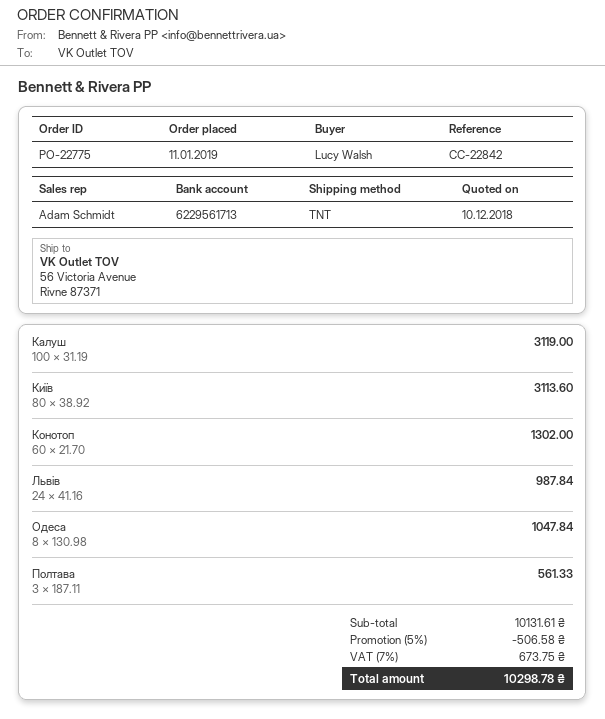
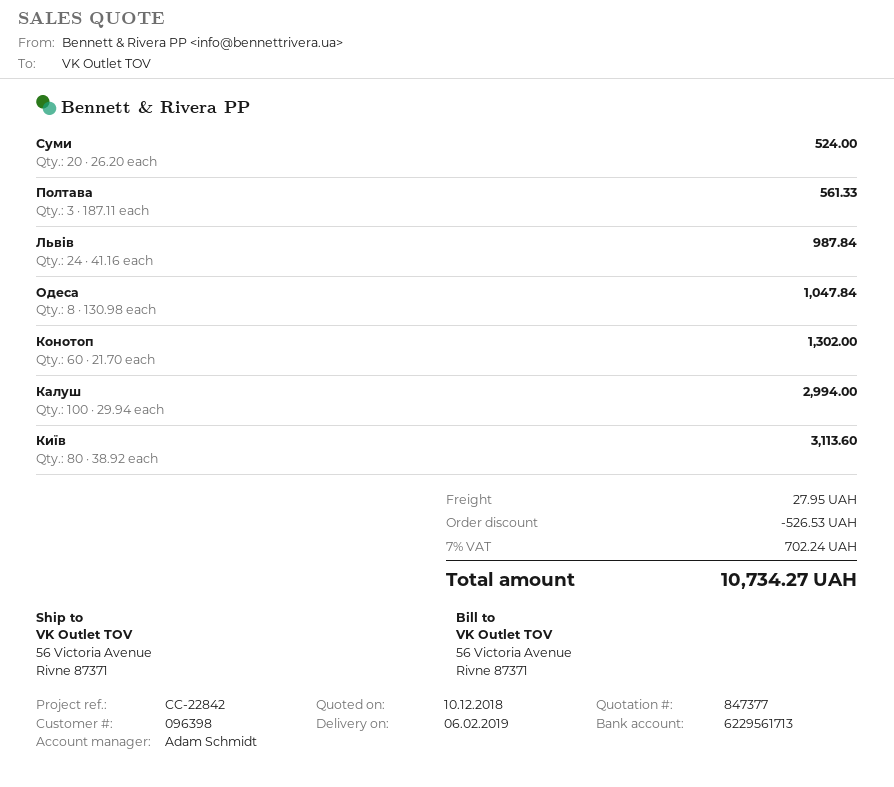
Калуш: 100 x 31.19 = 3119.00 -> 100 x 29.94 = 2994.00
Суми: none -> 20 x 26.20 = 524.00
discount: 506.58 -> 526.53
shipping: none -> 27.95
tax: 7% = 673.75 -> 7% = 702.24
total: 10298.78 -> 10734.27

